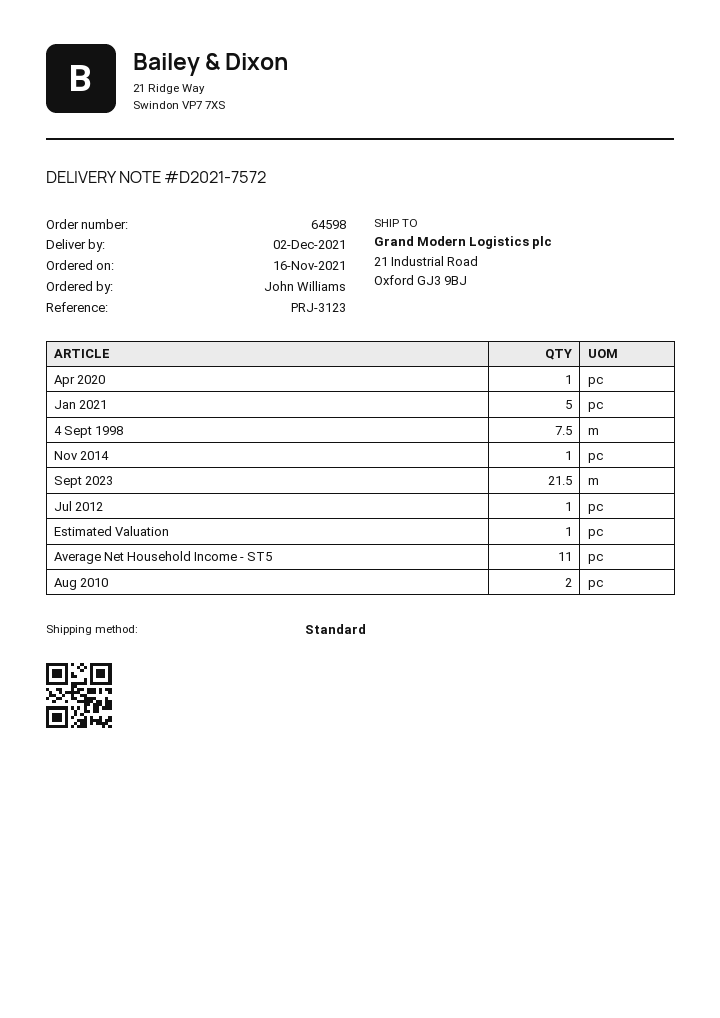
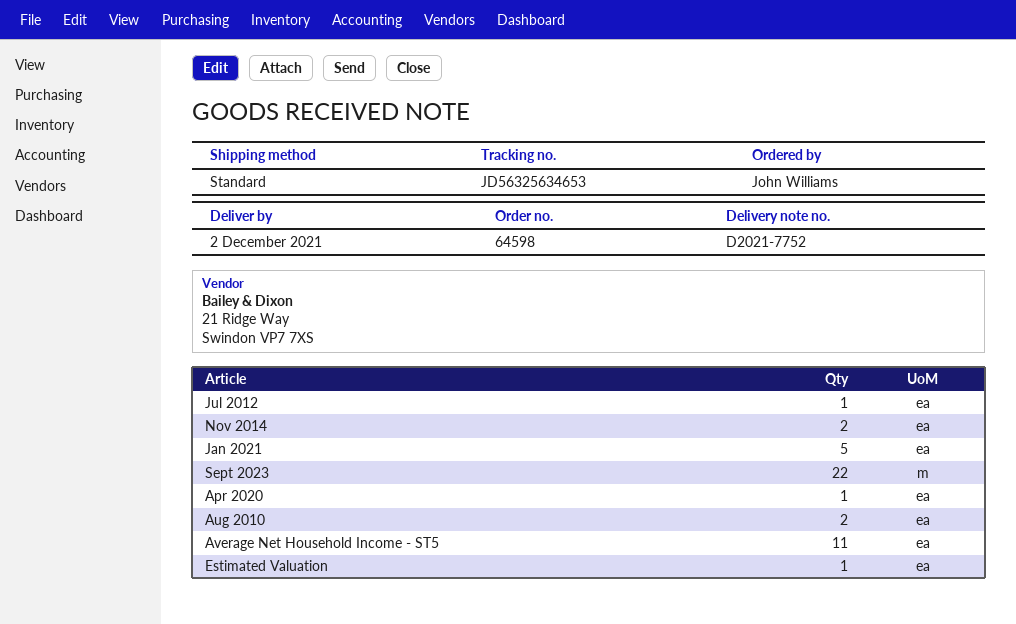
delivery note number: D2021-7572 -> D2021-7752
4 Sept 1998: 7.5 -> none
Nov 2014: 1 -> 2
Sept 2023: 21.5 -> 22

